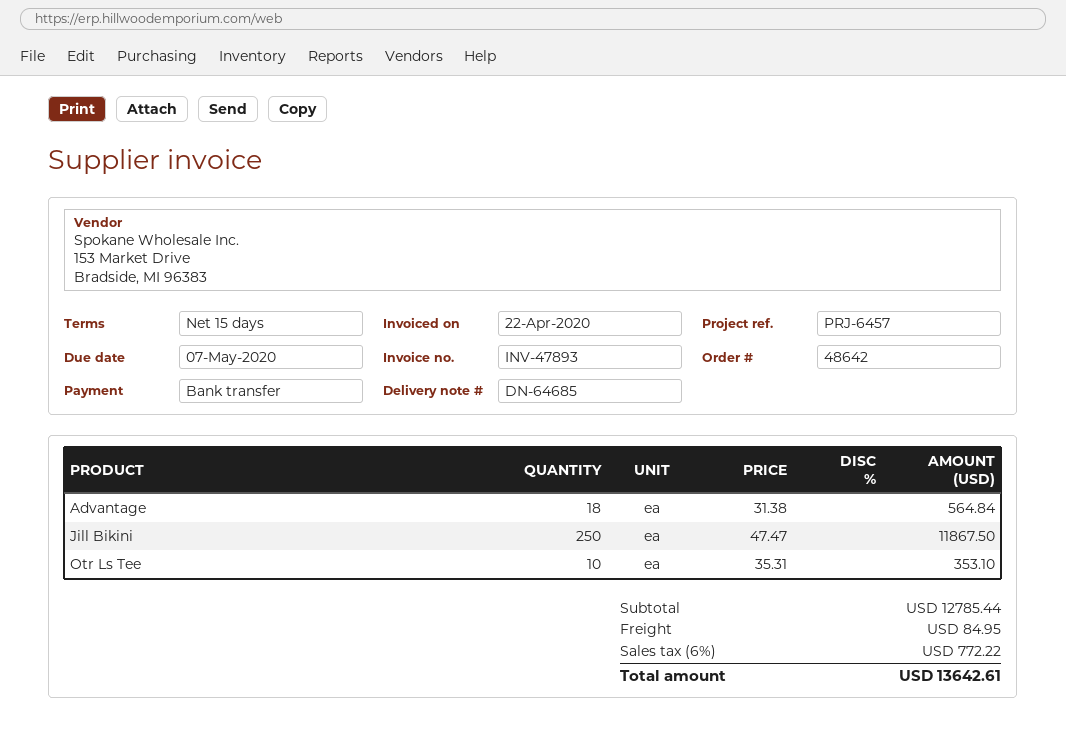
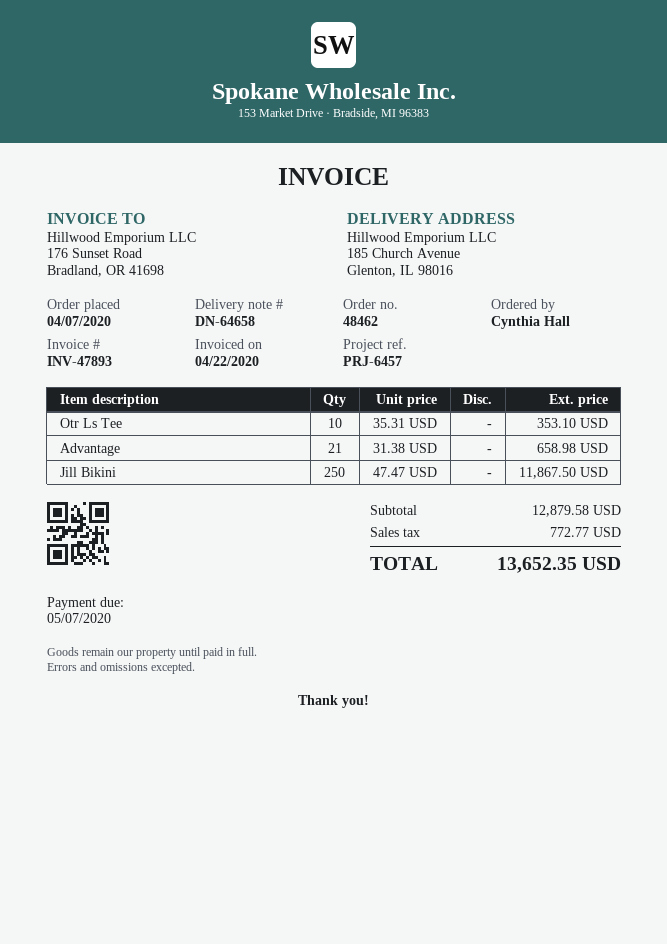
order number: 48642 -> 48462
delivery note number: DN-64685 -> DN-64658
Advantage: 18 x 31.38 = 564.84 -> 21 x 31.38 = 658.98
subtotal: 12785.44 -> 12879.58
shipping: 84.95 -> none
tax: 772.22 -> 772.77
total: 13642.61 -> 13652.35

